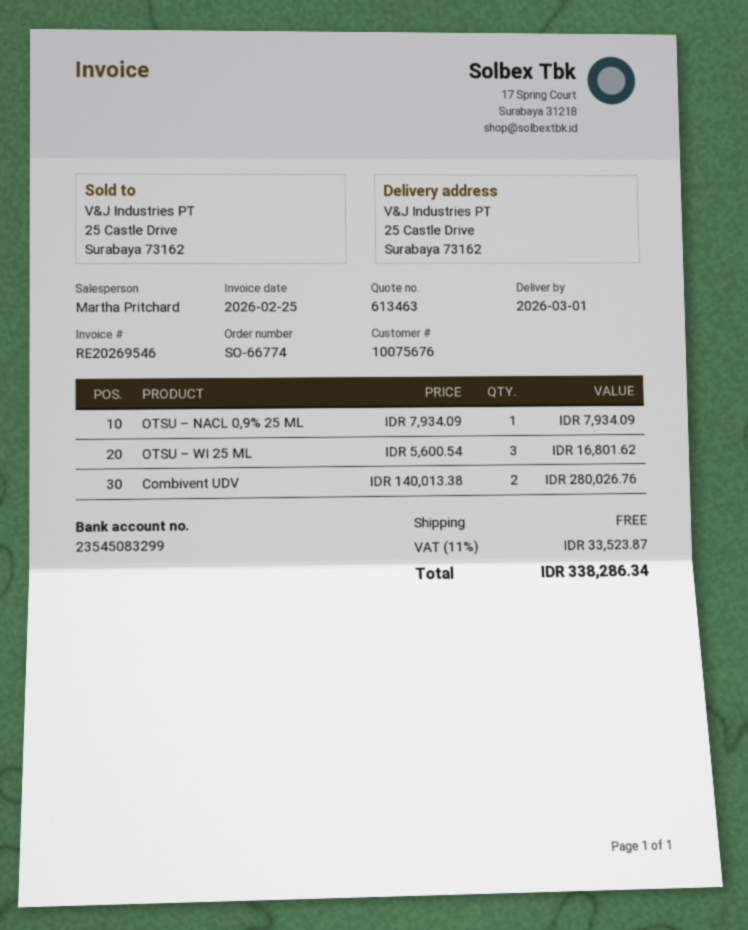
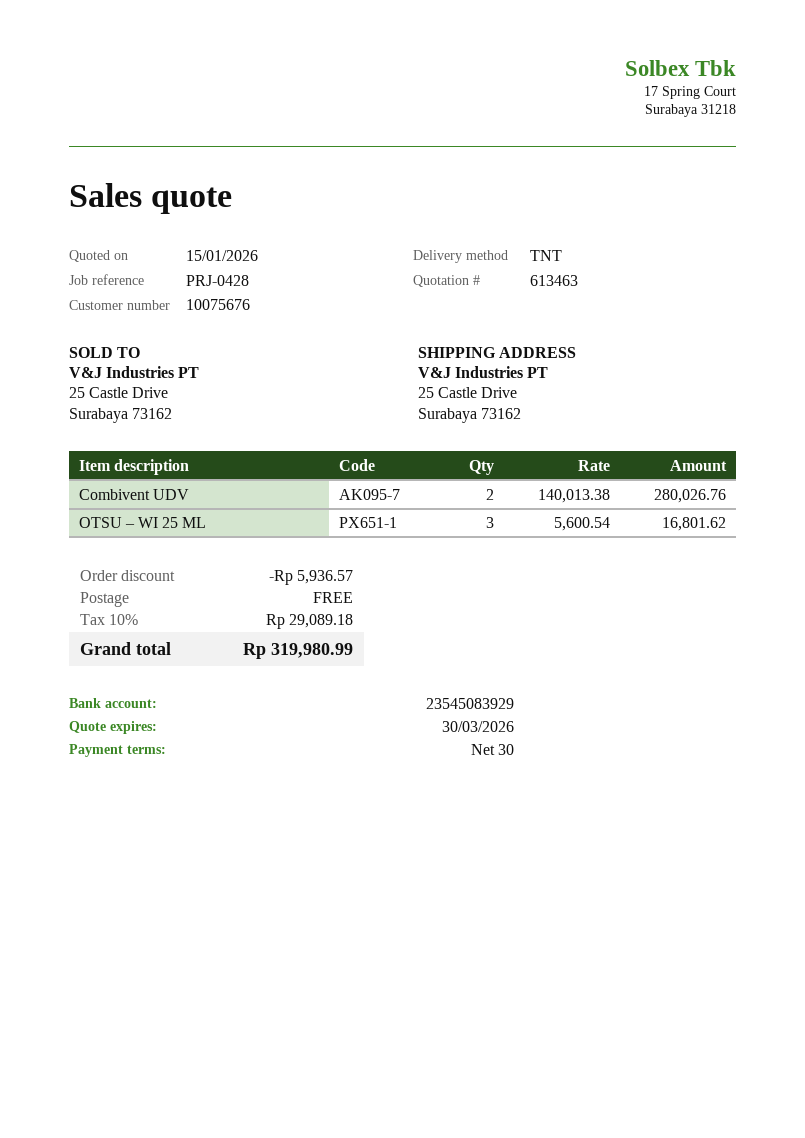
bank account: 23545083299 -> 23545083929
OTSU – NACL 0,9% 25 ML: 1 x 7934.09 = 7934.09 -> none
discount: none -> 5936.57
tax: 11% = 33523.87 -> 10% = 29089.18
total: 338286.34 -> 319980.99

